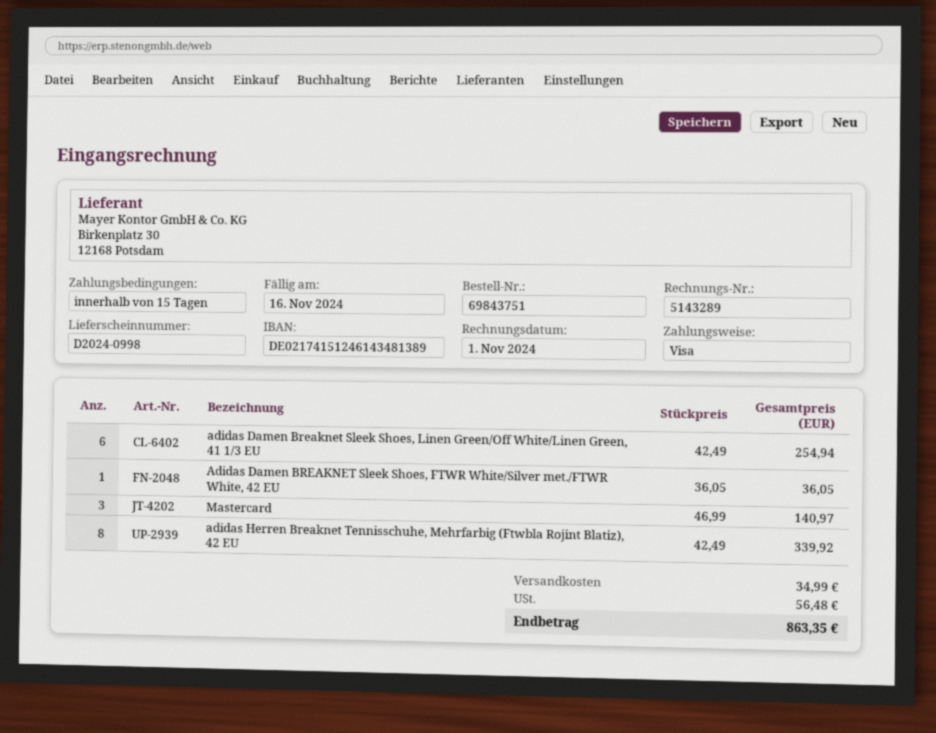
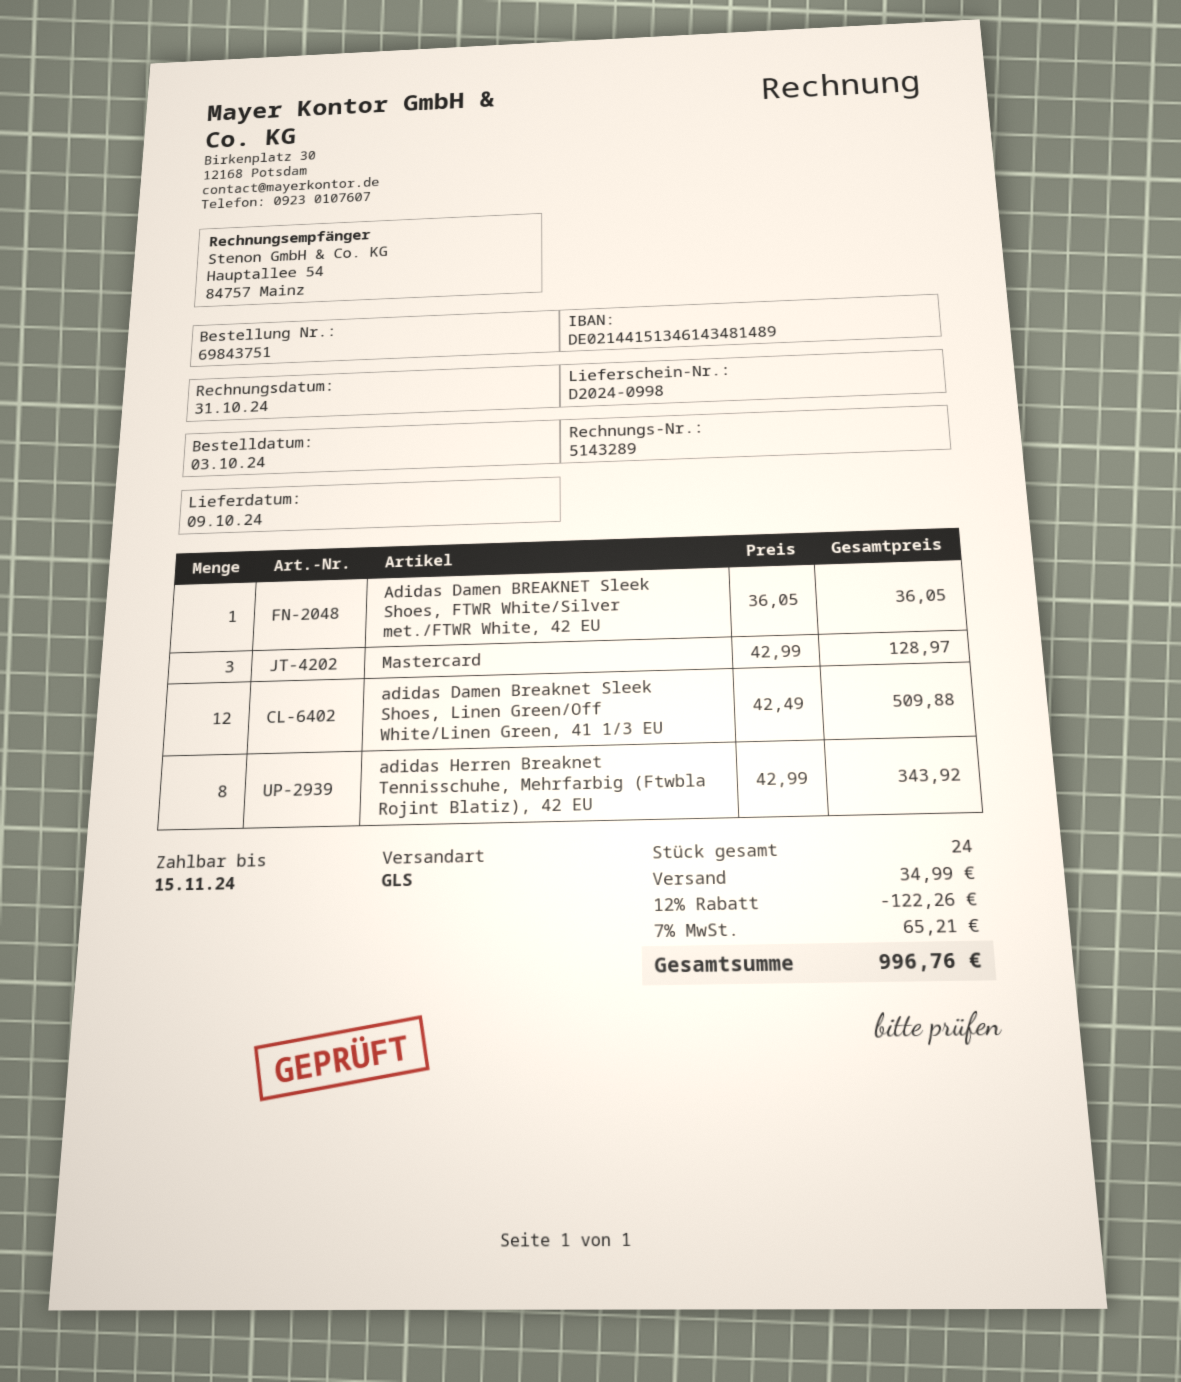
invoice date: 2024-11-01 -> 2024-10-31
due date: 2024-11-16 -> 2024-11-15
bank account: DE02174151246143481389 -> DE02144151346143481489
adidas Damen Breaknet Sleek Shoes, Linen Green/Off White/Linen Green, 41 1/3 EU: 6 x 42.49 = 254.94 -> 12 x 42.49 = 509.88
Mastercard: 3 x 46.99 = 140.97 -> 3 x 42.99 = 128.97
adidas Herren Breaknet Tennisschuhe, Mehrfarbig (Ftwbla Rojint Blatiz), 42 EU: 8 x 42.49 = 339.92 -> 8 x 42.99 = 343.92
discount: none -> 12% = 122.26
tax: 56.48 -> 65.21
total: 863.35 -> 996.76

